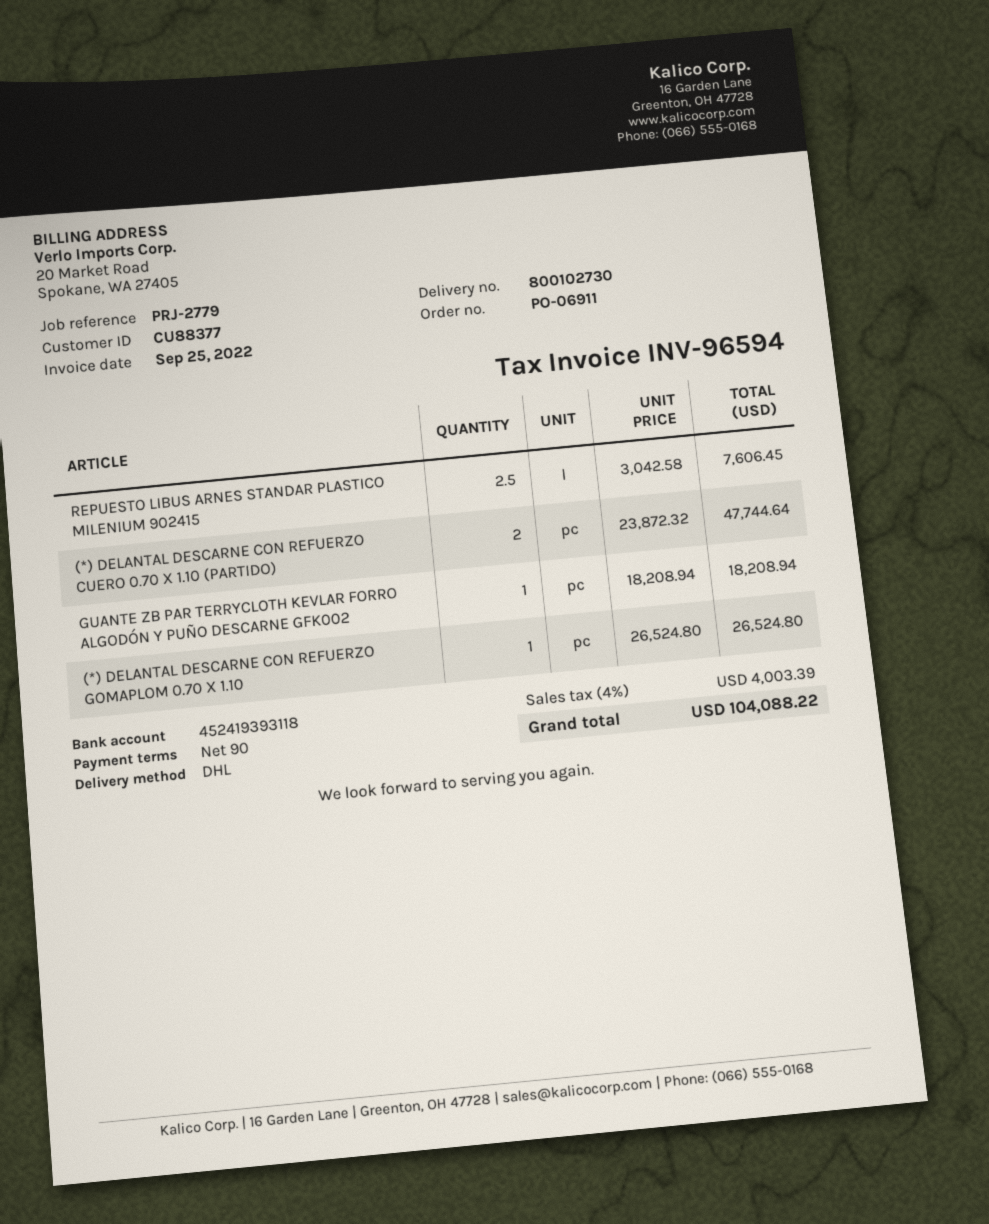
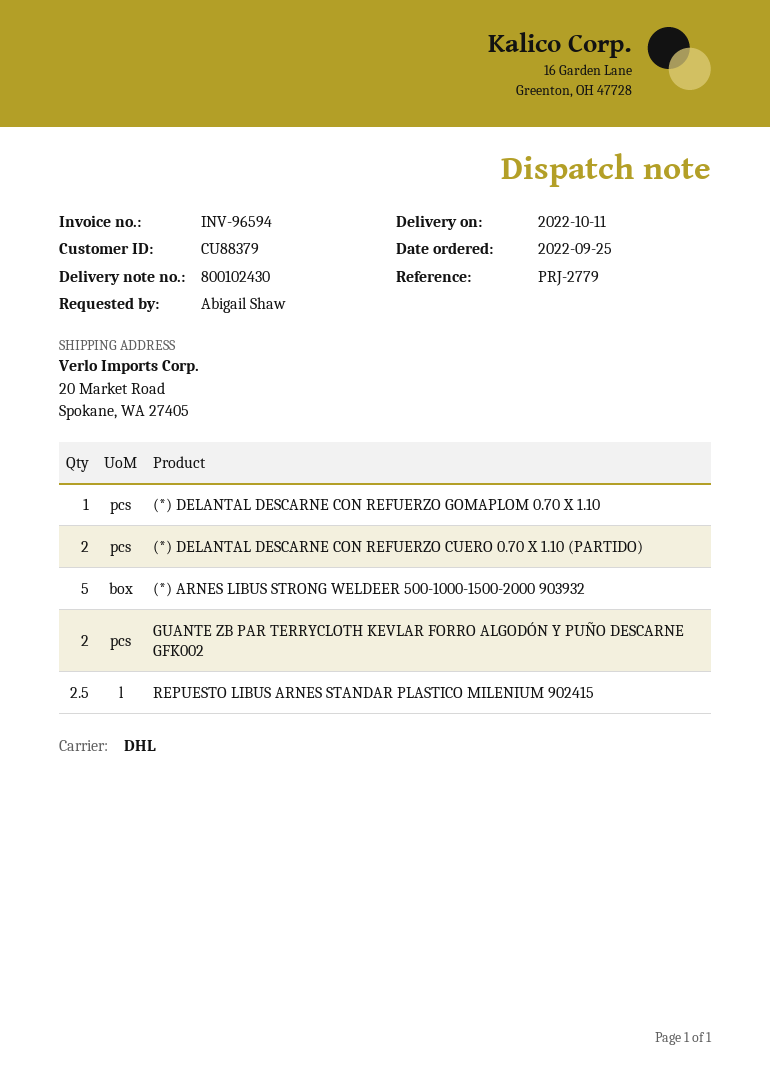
delivery note number: 800102730 -> 800102430
customer number: CU88377 -> CU88379
GUANTE ZB PAR TERRYCLOTH KEVLAR FORRO ALGODÓN Y PUÑO DESCARNE GFK002: 1 -> 2
(*) ARNES LIBUS STRONG WELDEER 500-1000-1500-2000 903932: none -> 5

